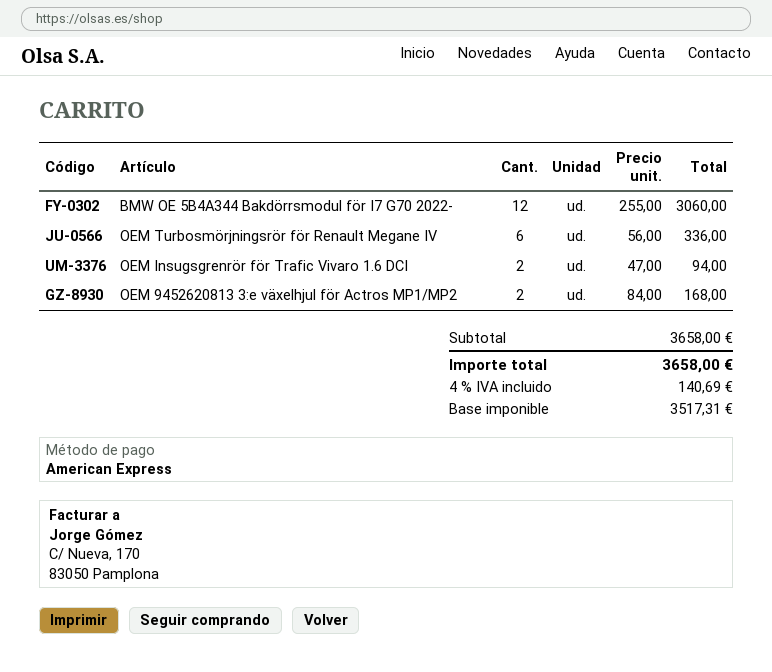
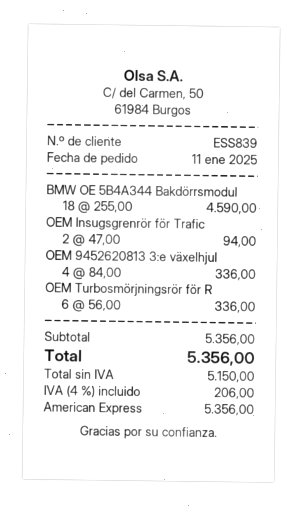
BMW OE 5B4A344 Bakdörrsmodul för I7 G70 2022-: 12 x 255.00 = 3060.00 -> 18 x 255.00 = 4590.00
OEM 9452620813 3:e växelhjul för Actros MP1/MP2: 2 x 84.00 = 168.00 -> 4 x 84.00 = 336.00
subtotal: 3658.00 -> 5356.00
net: 3517.31 -> 5150.00
tax: 4% = 140.69 -> 4% = 206.00
total: 3658.00 -> 5356.00

